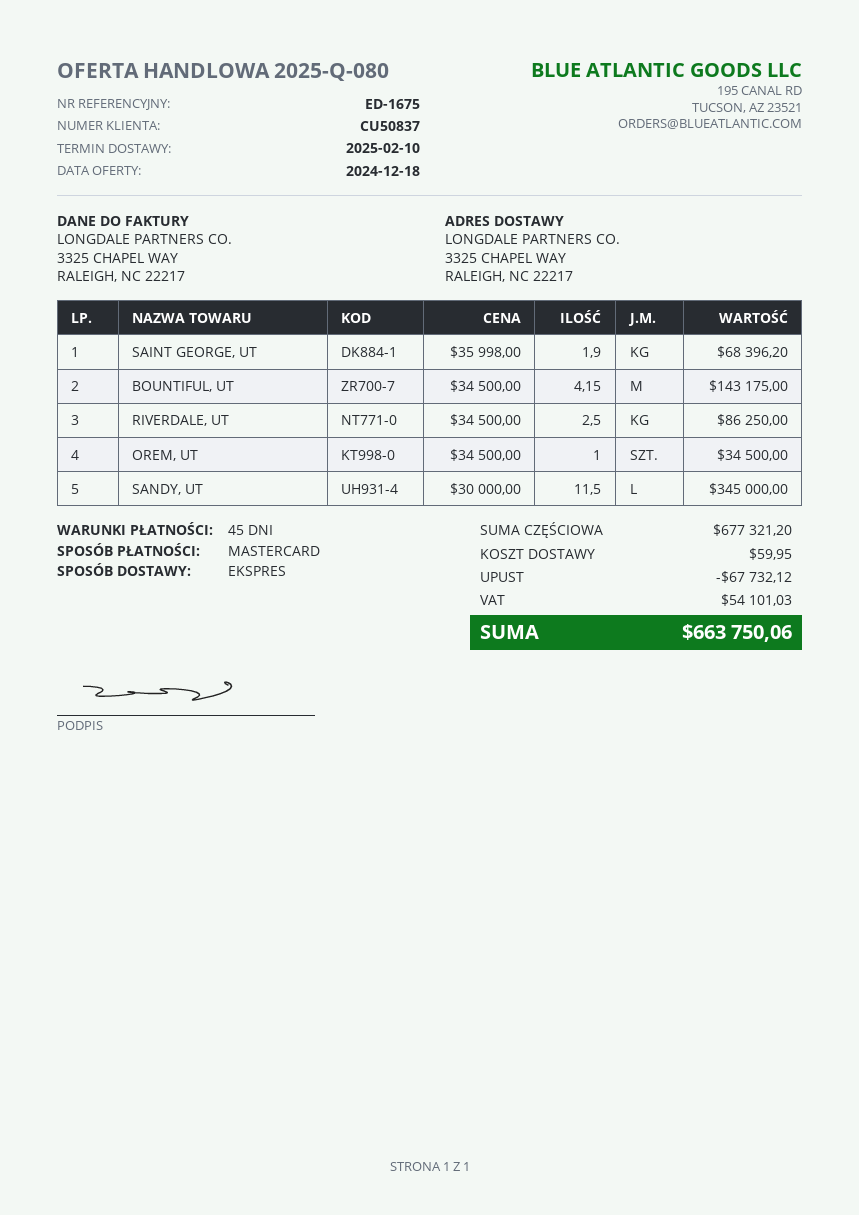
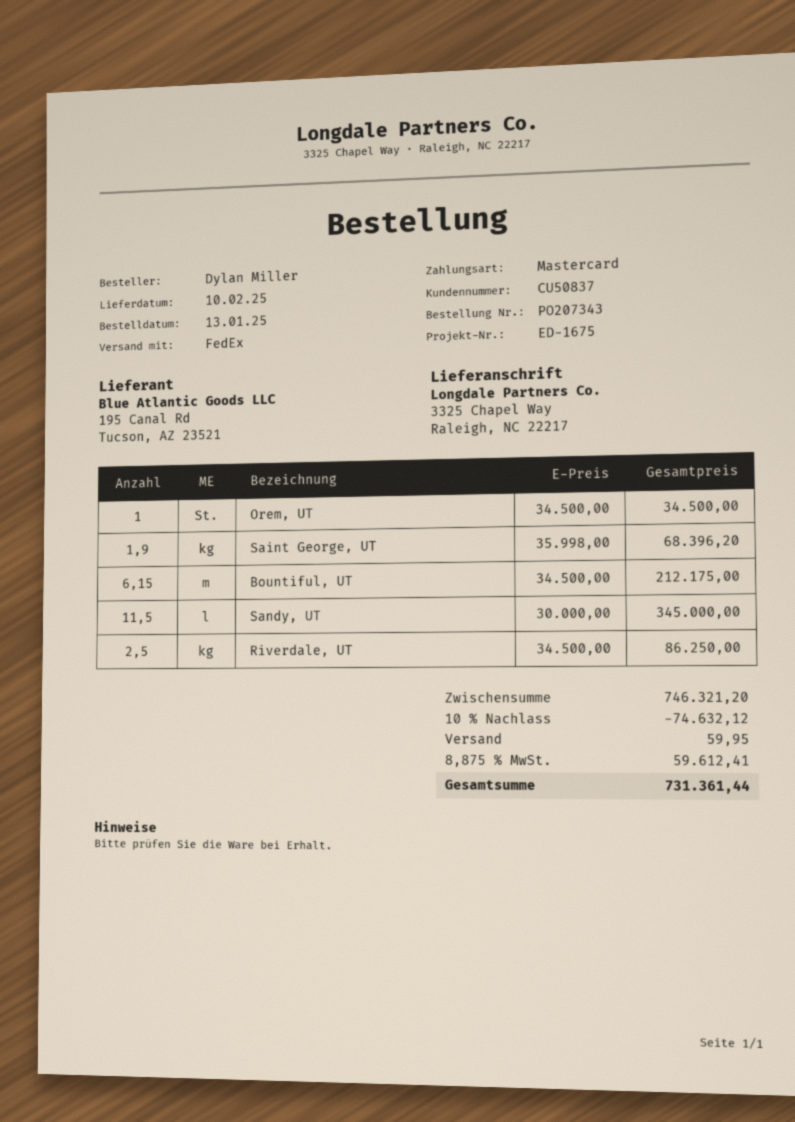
shipping method: express -> FedEx
BOUNTIFUL, UT: 4.15 x 34500.00 = 143175.00 -> 6.15 x 34500.00 = 212175.00
subtotal: 677321.20 -> 746321.20
discount: 67732.12 -> 74632.12
tax: 54101.03 -> 59612.41
total: 663750.06 -> 731361.44

